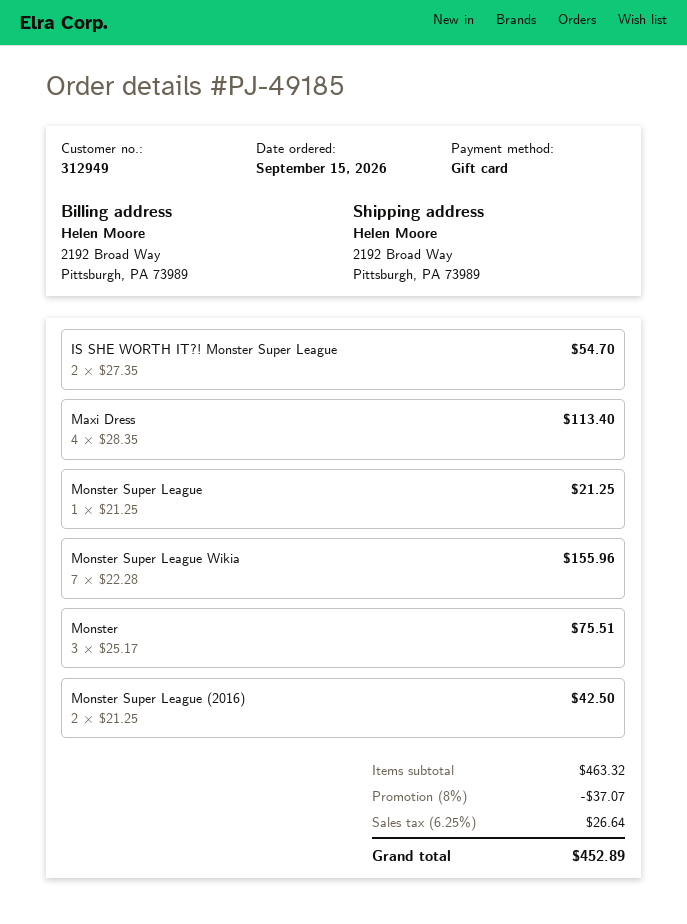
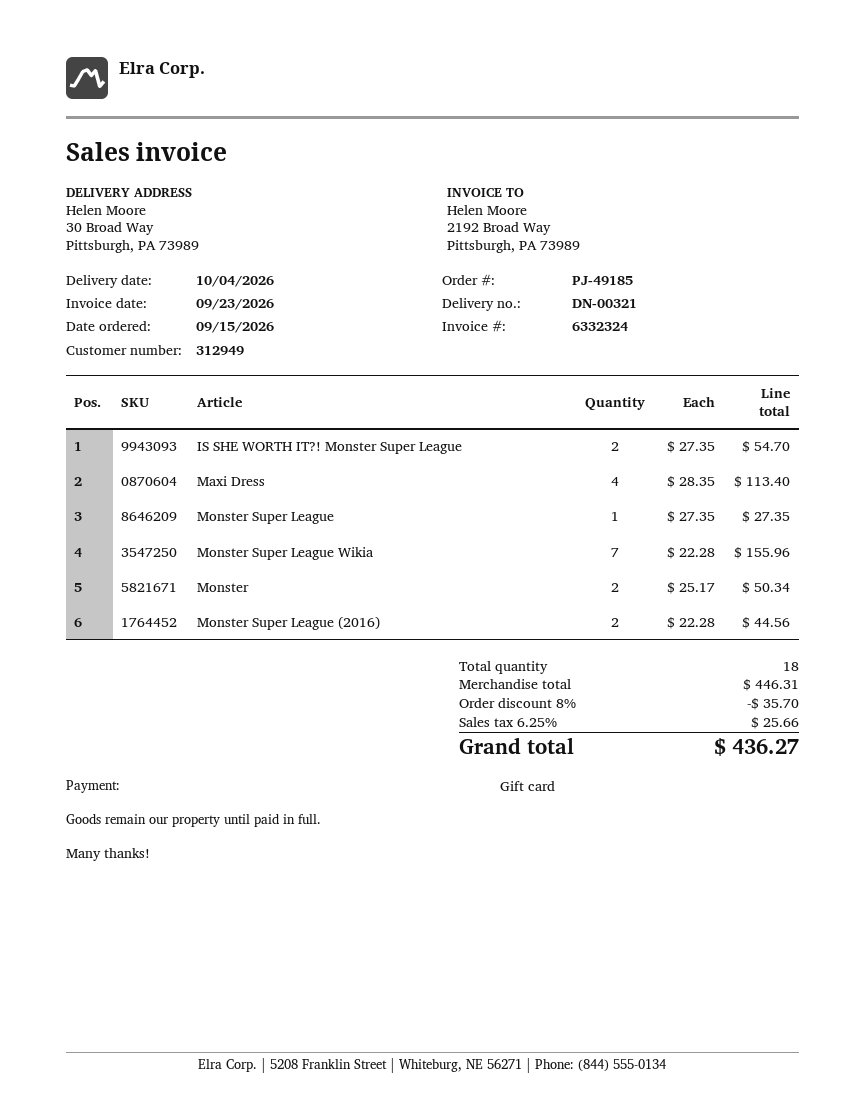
ship to: 2192 Broad Way, Pittsburgh, PA 73989 -> 30 Broad Way, Pittsburgh, PA 73989
Monster Super League: 1 x 21.25 = 21.25 -> 1 x 27.35 = 27.35
Monster: 3 x 25.17 = 75.51 -> 2 x 25.17 = 50.34
Monster Super League (2016): 2 x 21.25 = 42.50 -> 2 x 22.28 = 44.56
subtotal: 463.32 -> 446.31
discount: 8% = 37.07 -> 8% = 35.70
tax: 6.25% = 26.64 -> 6.25% = 25.66
total: 452.89 -> 436.27

